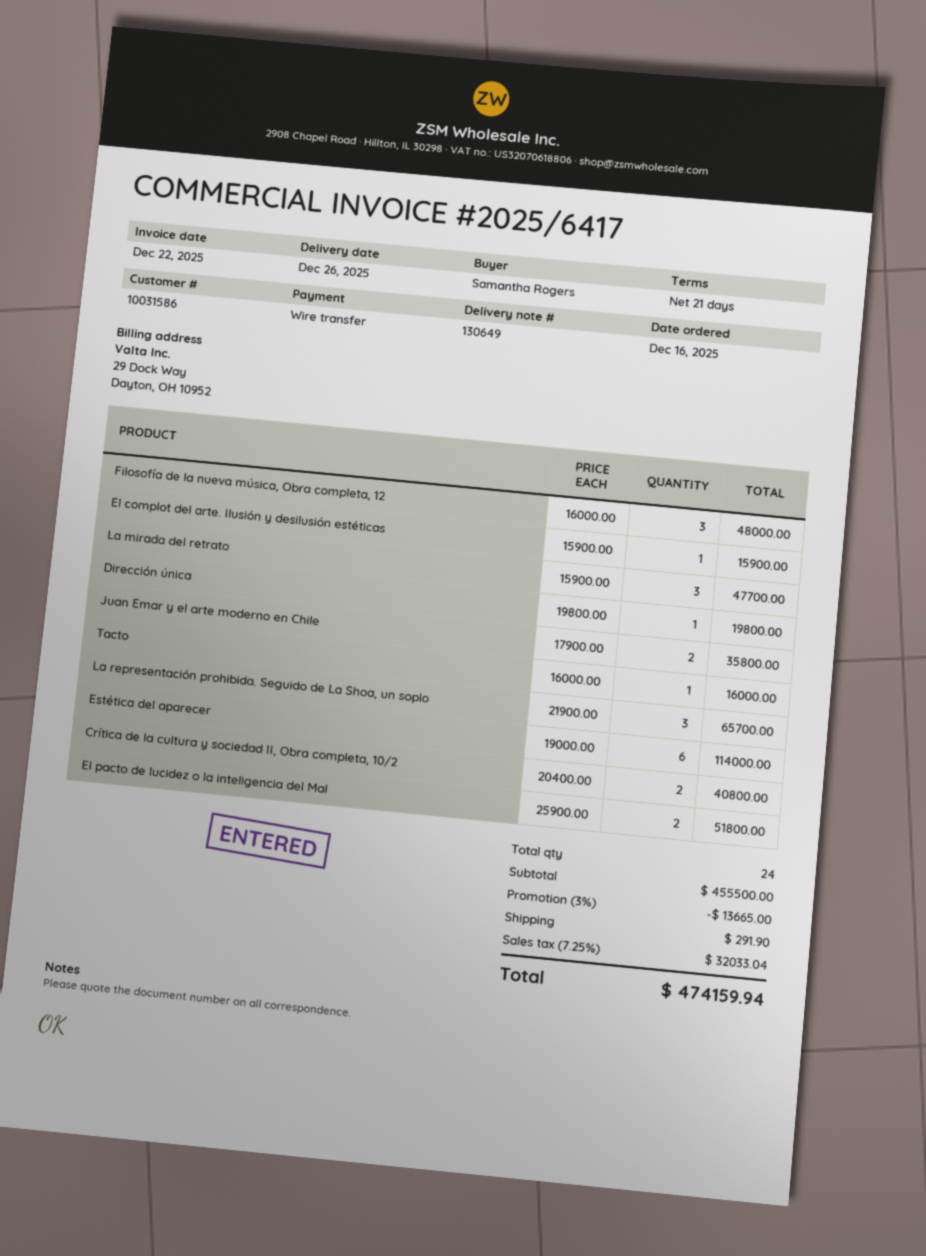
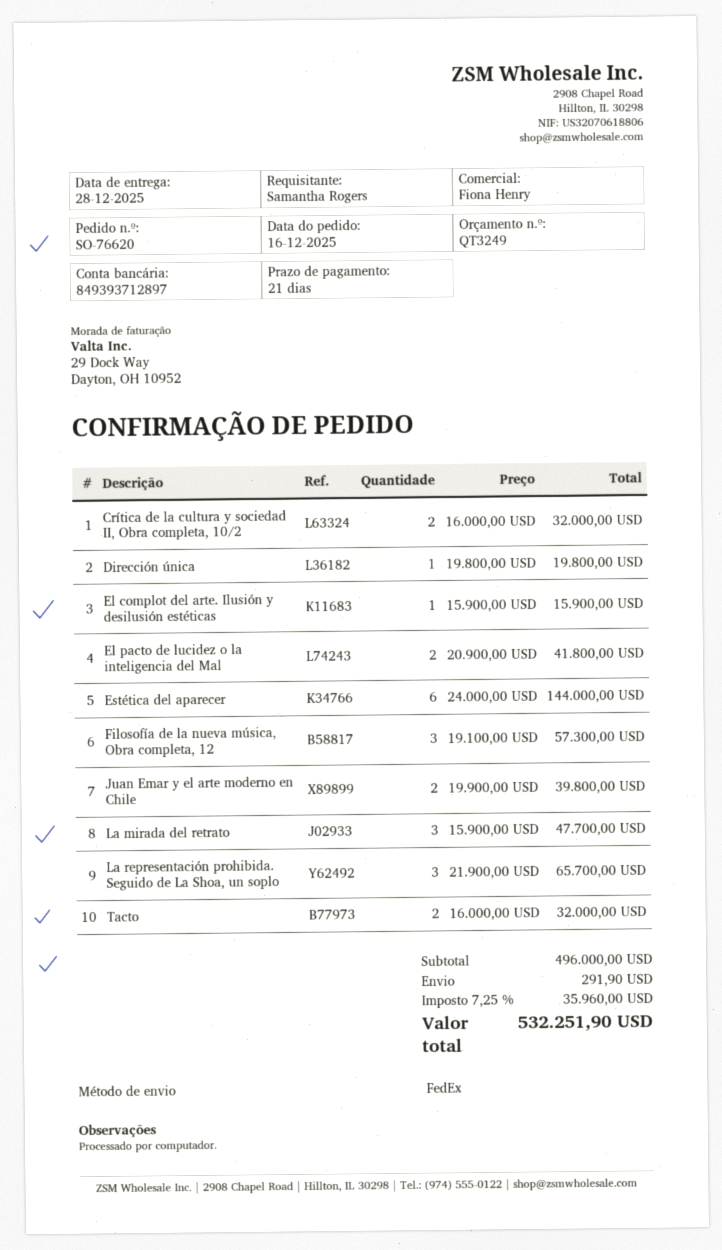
delivery date: 2025-12-26 -> 2025-12-28
Filosofía de la nueva música, Obra completa, 12: 3 x 16000.00 = 48000.00 -> 3 x 19100.00 = 57300.00
Juan Emar y el arte moderno en Chile: 2 x 17900.00 = 35800.00 -> 2 x 19900.00 = 39800.00
Tacto: 1 x 16000.00 = 16000.00 -> 2 x 16000.00 = 32000.00
Estética del aparecer: 6 x 19000.00 = 114000.00 -> 6 x 24000.00 = 144000.00
Crítica de la cultura y sociedad II, Obra completa, 10/2: 2 x 20400.00 = 40800.00 -> 2 x 16000.00 = 32000.00
El pacto de lucidez o la inteligencia del Mal: 2 x 25900.00 = 51800.00 -> 2 x 20900.00 = 41800.00
subtotal: 455500.00 -> 496000.00
discount: 3% = 13665.00 -> none
tax: 7.25% = 32033.04 -> 7.25% = 35960.00
total: 474159.94 -> 532251.90

